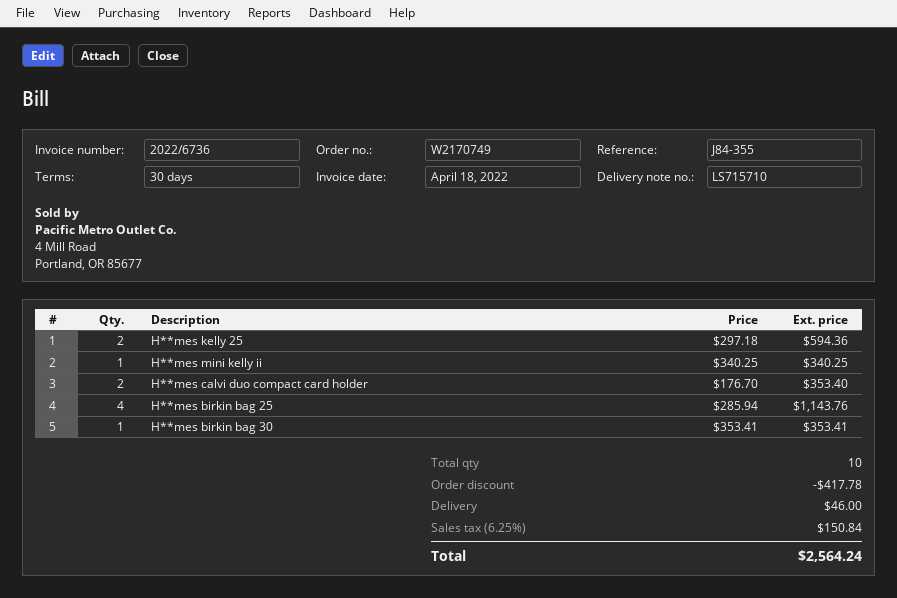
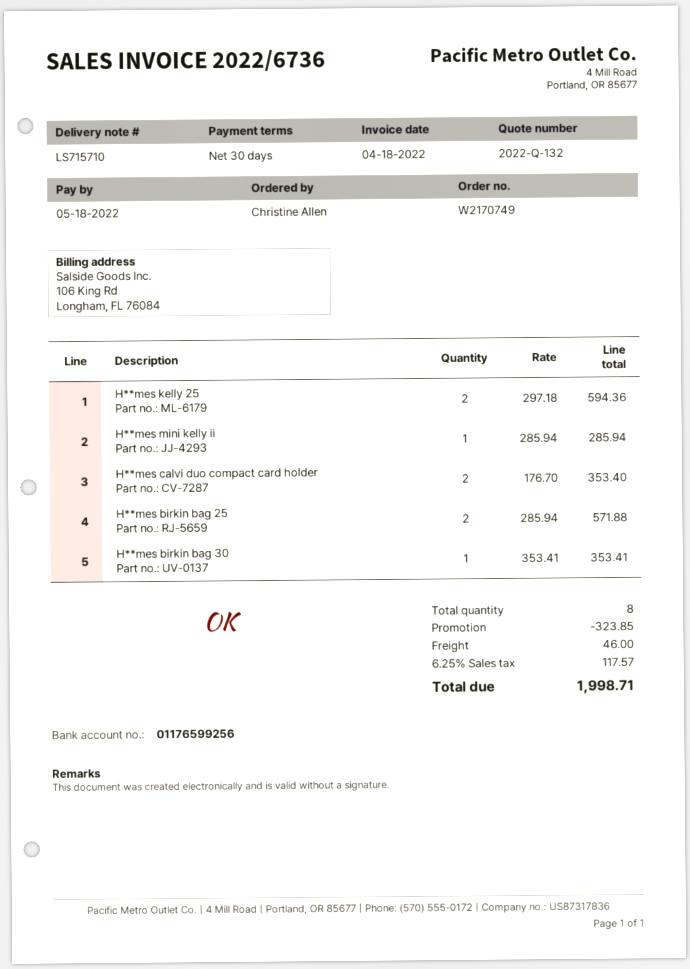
H**mes mini kelly ii: 1 x 340.25 = 340.25 -> 1 x 285.94 = 285.94
H**mes birkin bag 25: 4 x 285.94 = 1143.76 -> 2 x 285.94 = 571.88
total quantity: 10 -> 8
discount: 417.78 -> 323.85
tax: 6.25% = 150.84 -> 6.25% = 117.57
total: 2564.24 -> 1998.71

